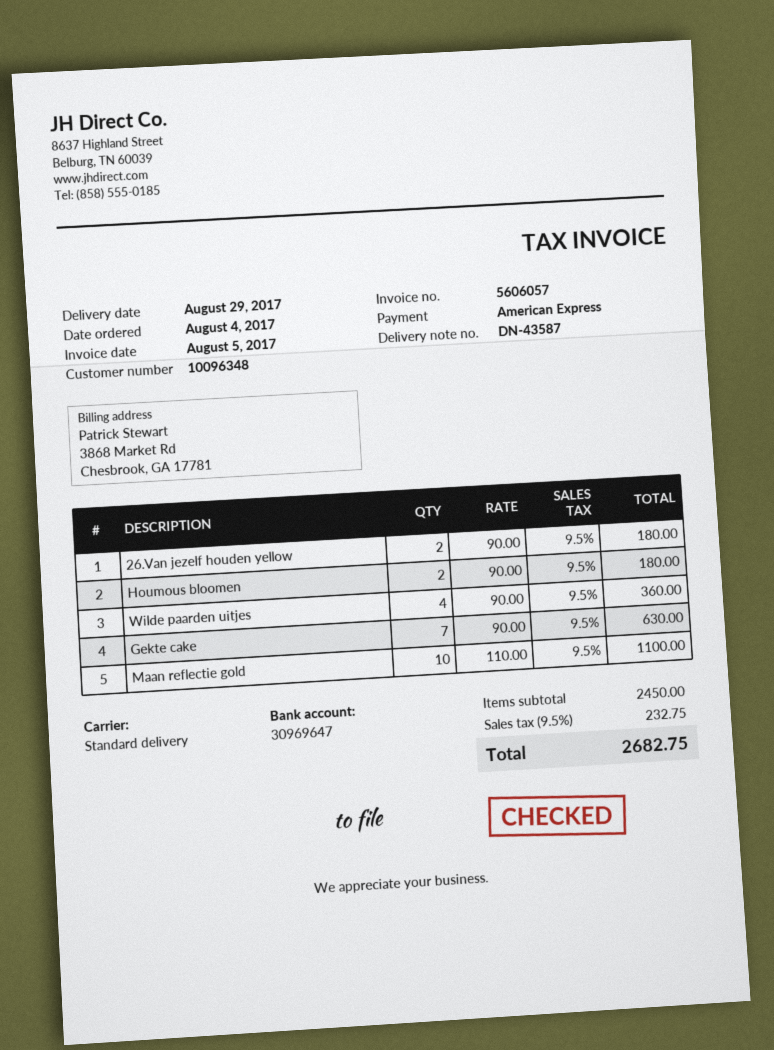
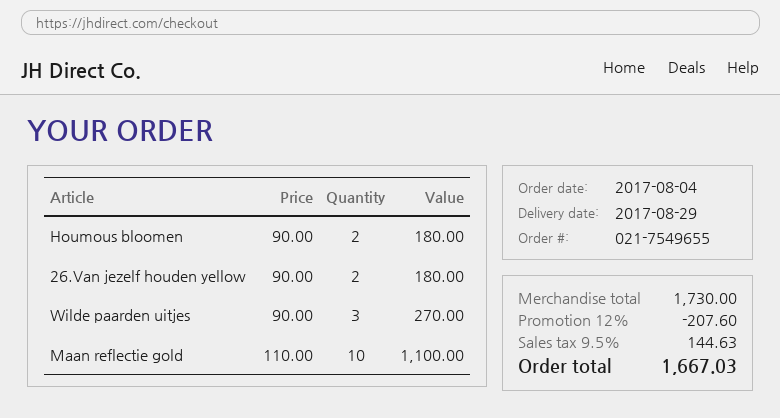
Wilde paarden uitjes: 4 x 90.00 = 360.00 -> 3 x 90.00 = 270.00
Gekte cake: 7 x 90.00 = 630.00 -> none
subtotal: 2450.00 -> 1730.00
discount: none -> 12% = 207.60
tax: 9.5% = 232.75 -> 9.5% = 144.63
total: 2682.75 -> 1667.03

